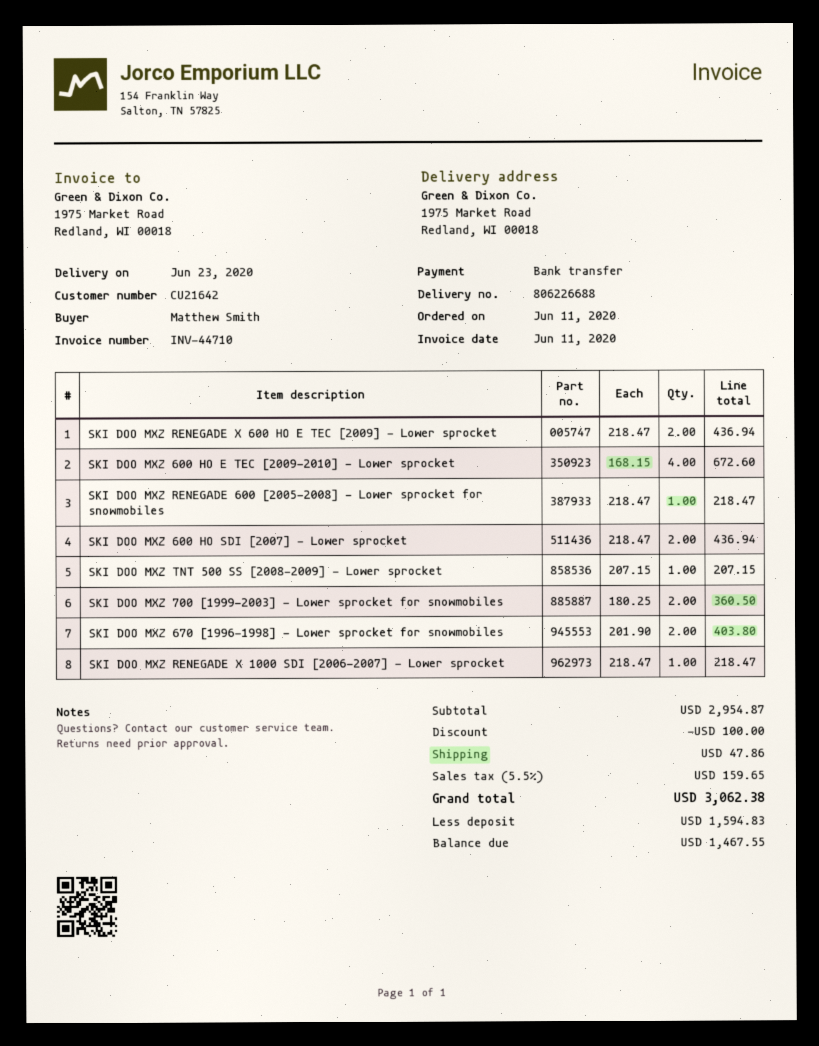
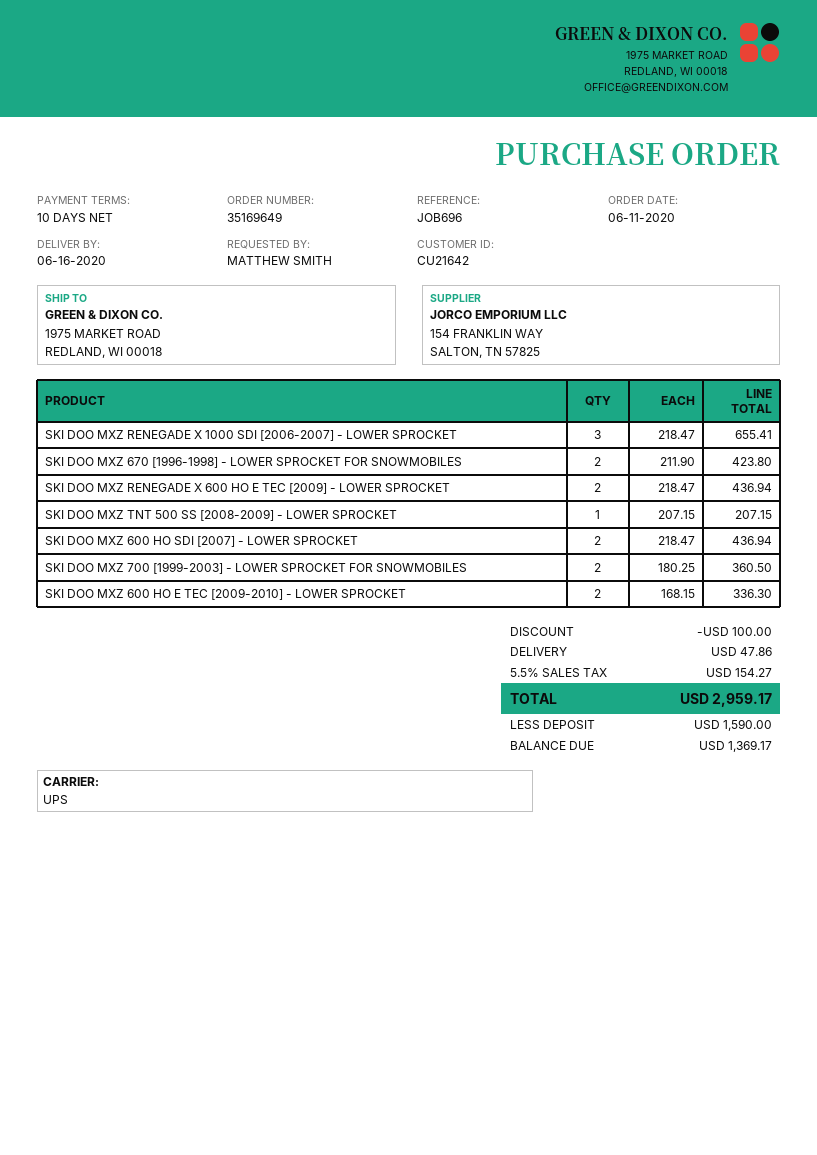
delivery date: 2020-06-23 -> 2020-06-16
SKI DOO MXZ 600 HO E TEC [2009-2010] - Lower sprocket: 4 x 168.15 = 672.60 -> 2 x 168.15 = 336.30
SKI DOO MXZ RENEGADE 600 [2005-2008] - Lower sprocket for snowmobiles: 1 x 218.47 = 218.47 -> none
SKI DOO MXZ 670 [1996-1998] - Lower sprocket for snowmobiles: 2 x 201.90 = 403.80 -> 2 x 211.90 = 423.80
SKI DOO MXZ RENEGADE X 1000 SDI [2006-2007] - Lower sprocket: 1 x 218.47 = 218.47 -> 3 x 218.47 = 655.41
tax: 5.5% = 159.65 -> 5.5% = 154.27
total: 3062.38 -> 2959.17
deposit: 1594.83 -> 1590.00
balance: 1467.55 -> 1369.17

